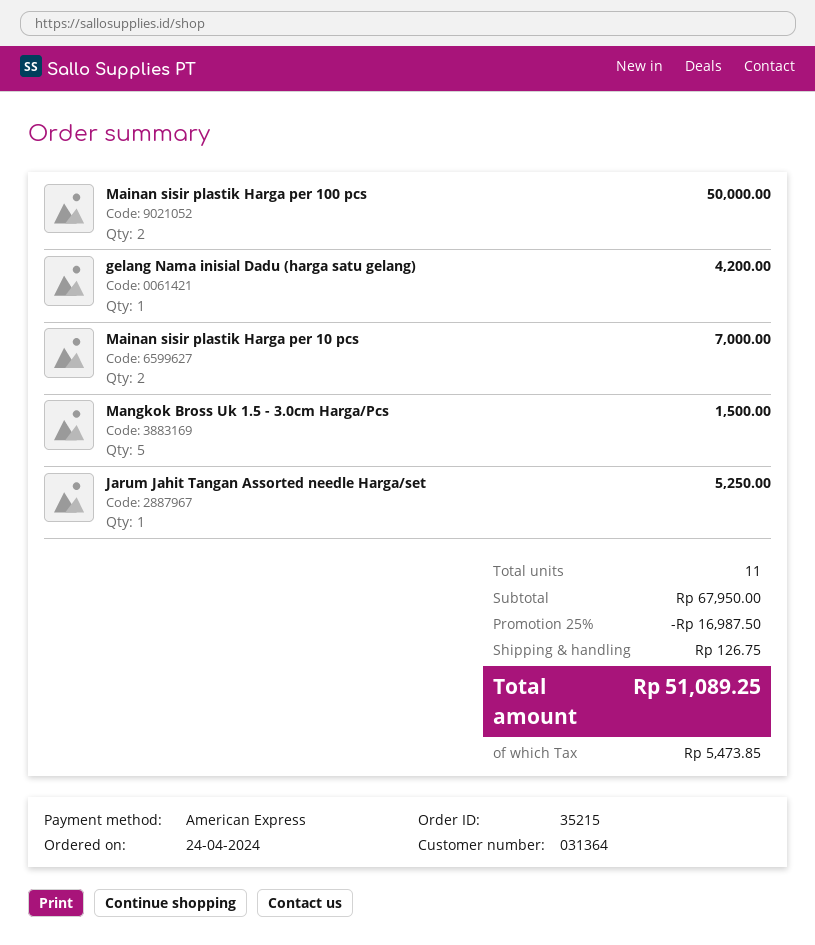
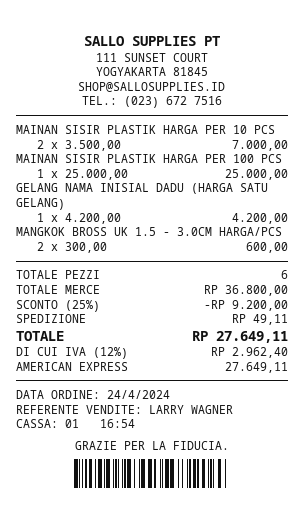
Mainan sisir plastik Harga per 100 pcs: 2 for 50000.00 -> 1 for 25000.00
Mangkok Bross Uk 1.5 - 3.0cm Harga/Pcs: 5 for 1500.00 -> 2 for 600.00
Jarum Jahit Tangan Assorted needle Harga/set: 1 for 5250.00 -> none
total quantity: 11 -> 6
subtotal: 67950.00 -> 36800.00
discount: 25% = 16987.50 -> 25% = 9200.00
shipping: 126.75 -> 49.11
tax: 5473.85 -> 2962.40
total: 51089.25 -> 27649.11

